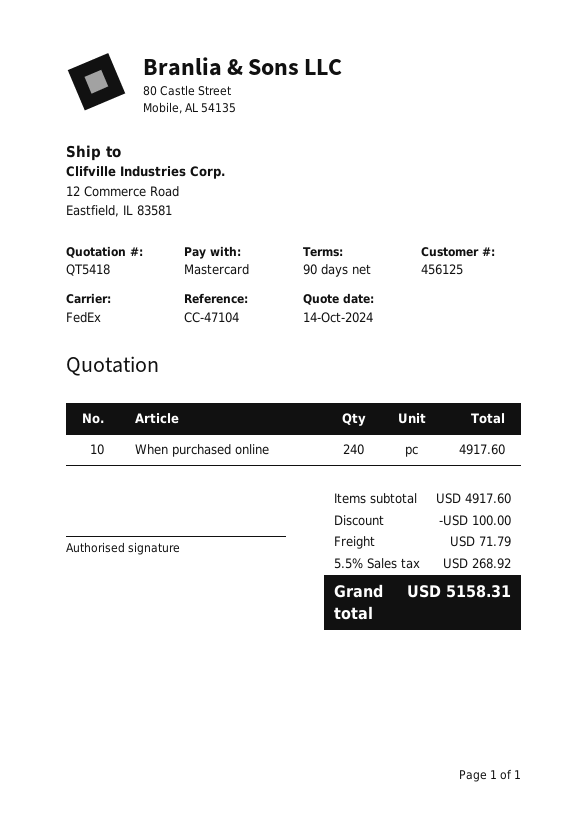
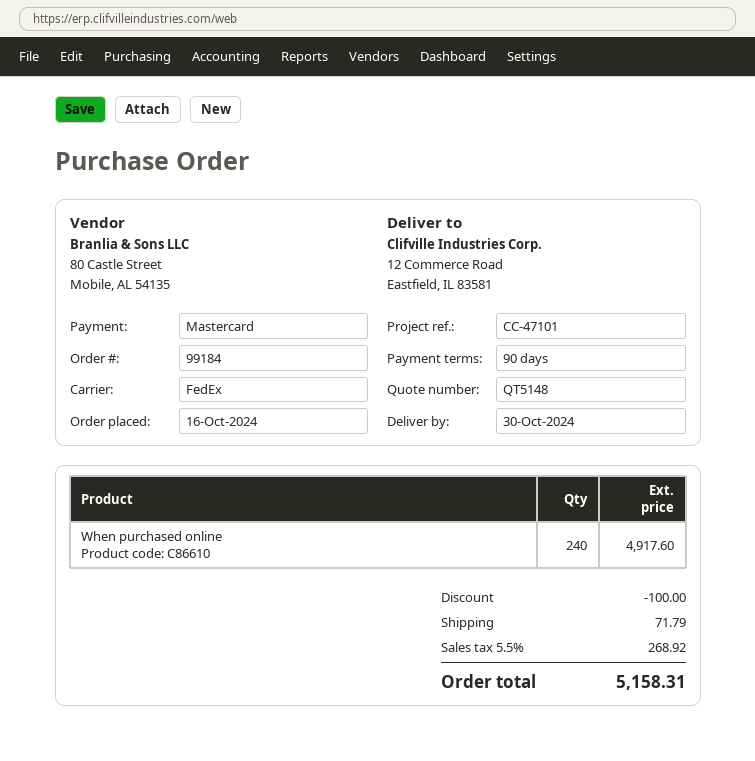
quote number: QT5418 -> QT5148
reference: CC-47104 -> CC-47101

